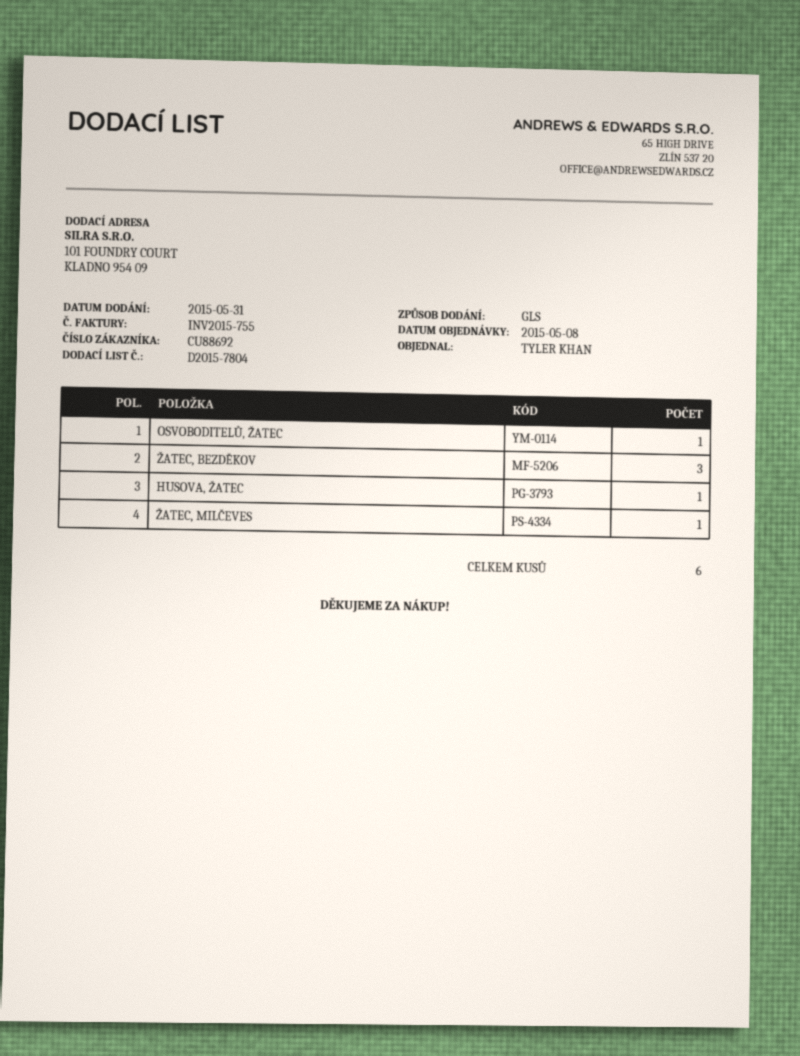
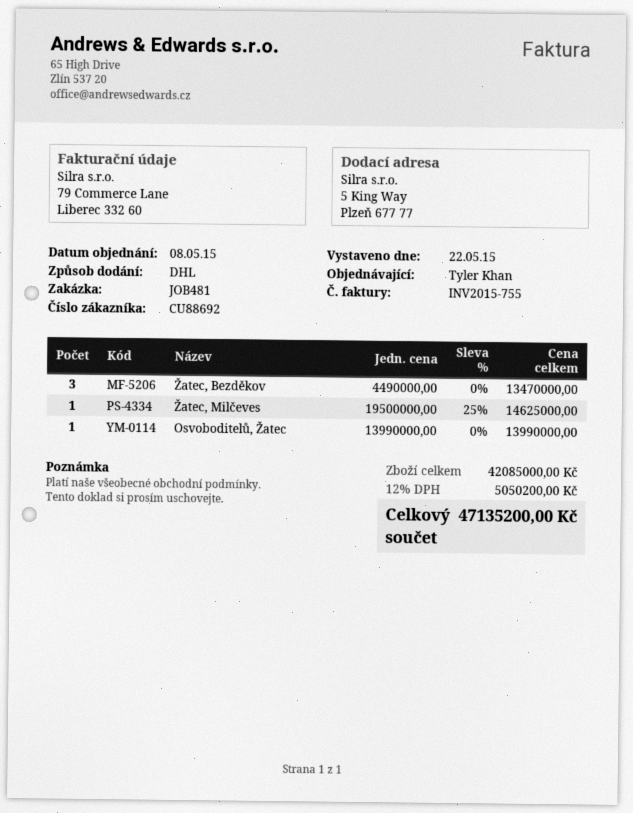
shipping method: GLS -> DHL
ship to: 101 FOUNDRY COURT, KLADNO 954 09 -> 5 King Way, Plzeň 677 77
HUSOVA, ŽATEC: 1 -> none

